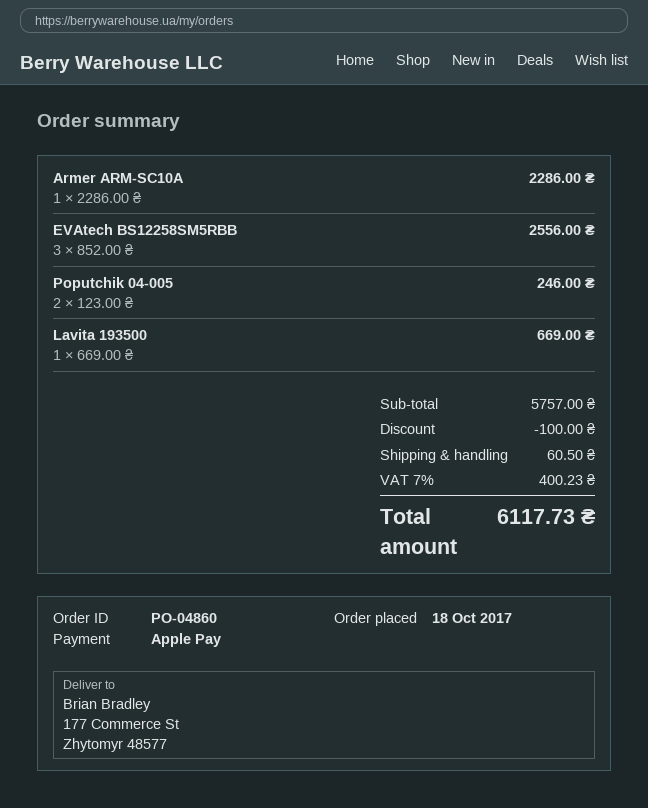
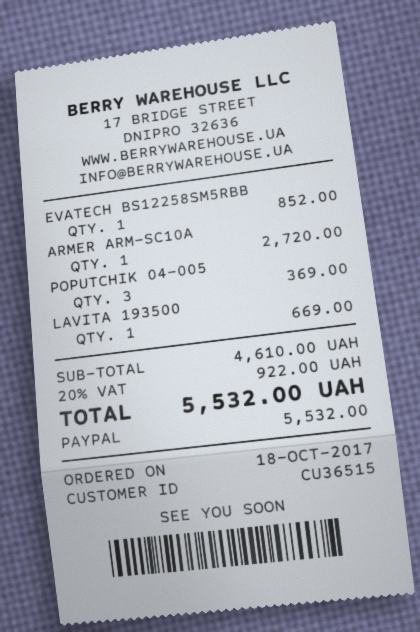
payment method: Apple Pay -> PayPal
Armer ARM-SC10A: 1 for 2286.00 -> 1 for 2720.00
EVAtech BS12258SM5RBB: 3 for 2556.00 -> 1 for 852.00
Poputchik 04-005: 2 for 246.00 -> 3 for 369.00
subtotal: 5757.00 -> 4610.00
discount: 100.00 -> none
shipping: 60.50 -> none
tax: 7% = 400.23 -> 20% = 922.00
total: 6117.73 -> 5532.00

